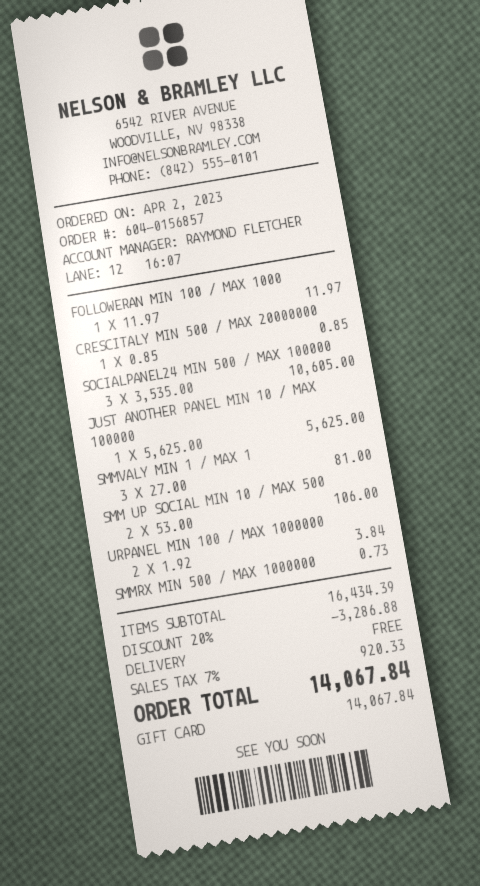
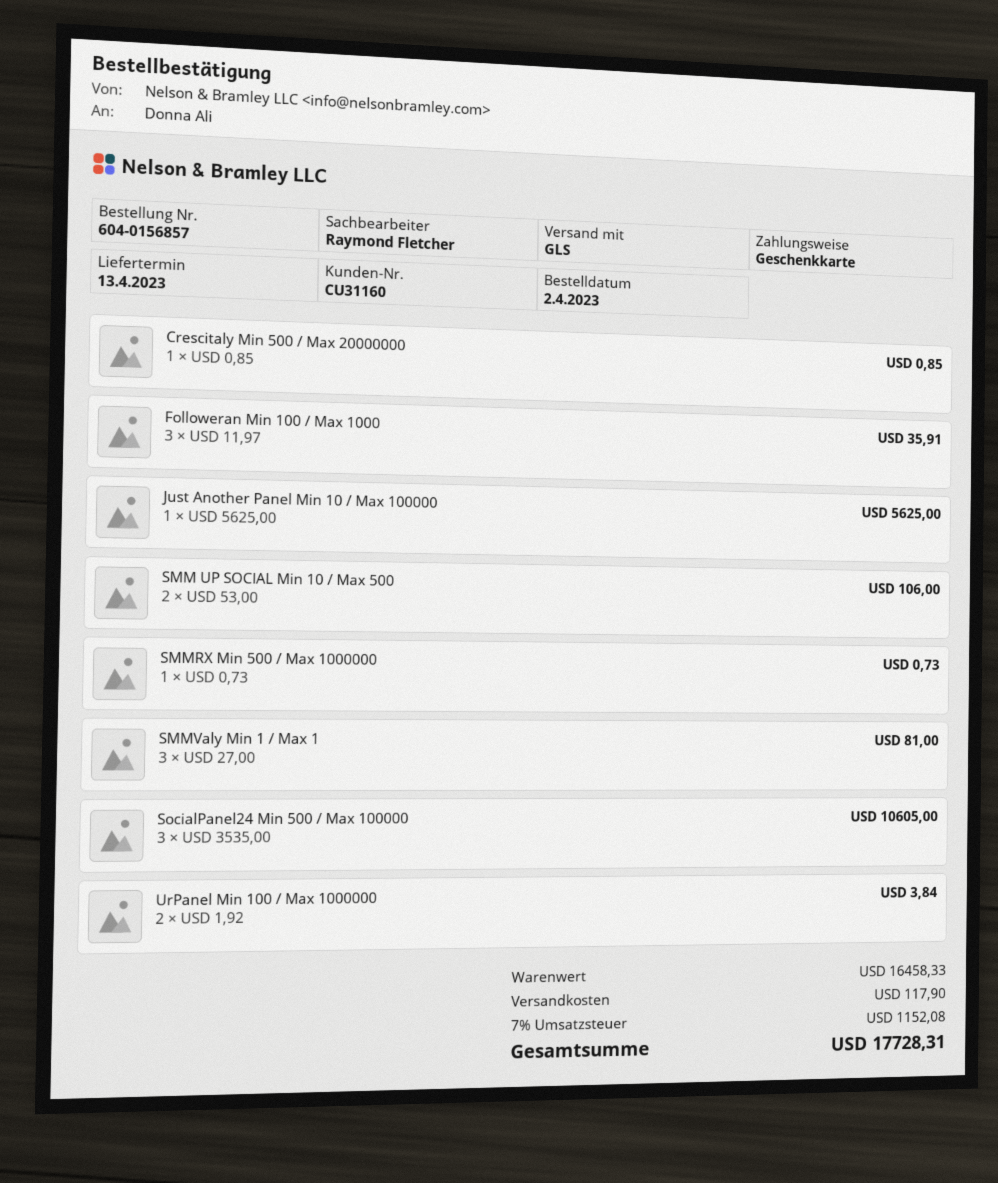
FOLLOWERAN MIN 100 / MAX 1000: 1 x 11.97 = 11.97 -> 3 x 11.97 = 35.91
subtotal: 16434.39 -> 16458.33
discount: 20% = 3286.88 -> none
shipping: 0.00 -> 117.90
tax: 7% = 920.33 -> 7% = 1152.08
total: 14067.84 -> 17728.31

